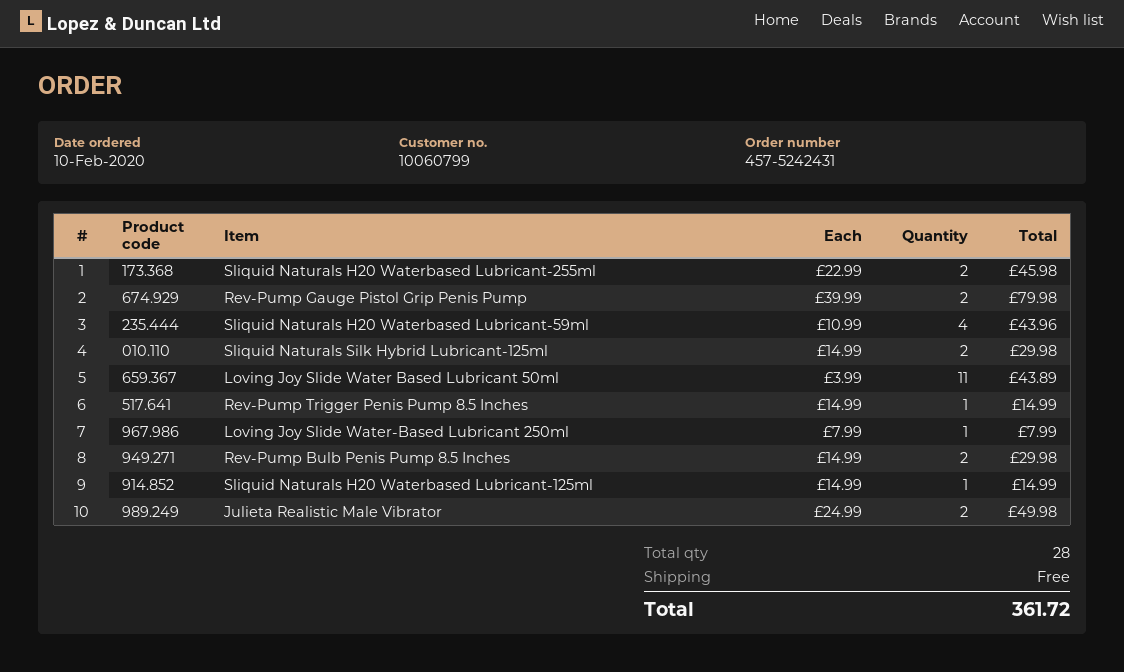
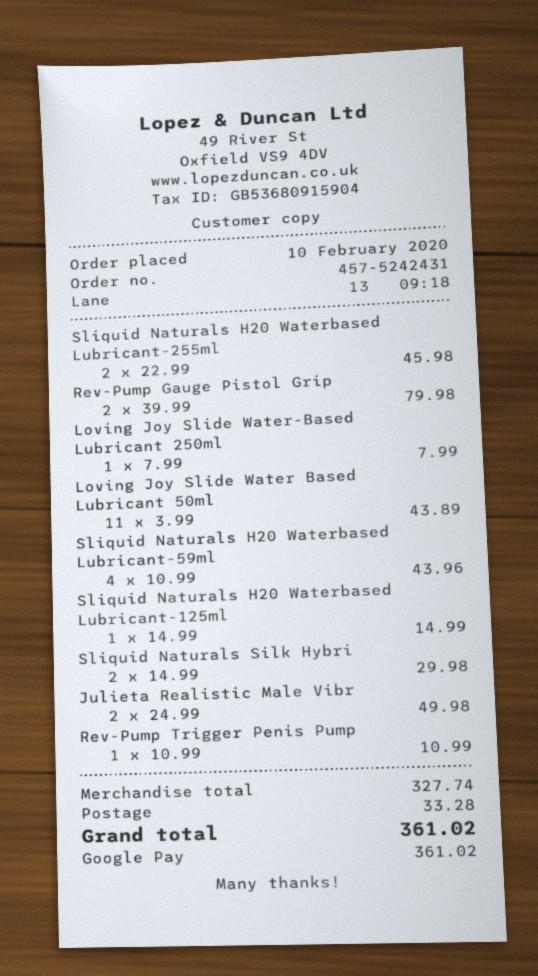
Rev-Pump Trigger Penis Pump 8.5 Inches: 1 x 14.99 = 14.99 -> 1 x 10.99 = 10.99
Rev-Pump Bulb Penis Pump 8.5 Inches: 2 x 14.99 = 29.98 -> none
shipping: 0.00 -> 33.28
total: 361.72 -> 361.02

